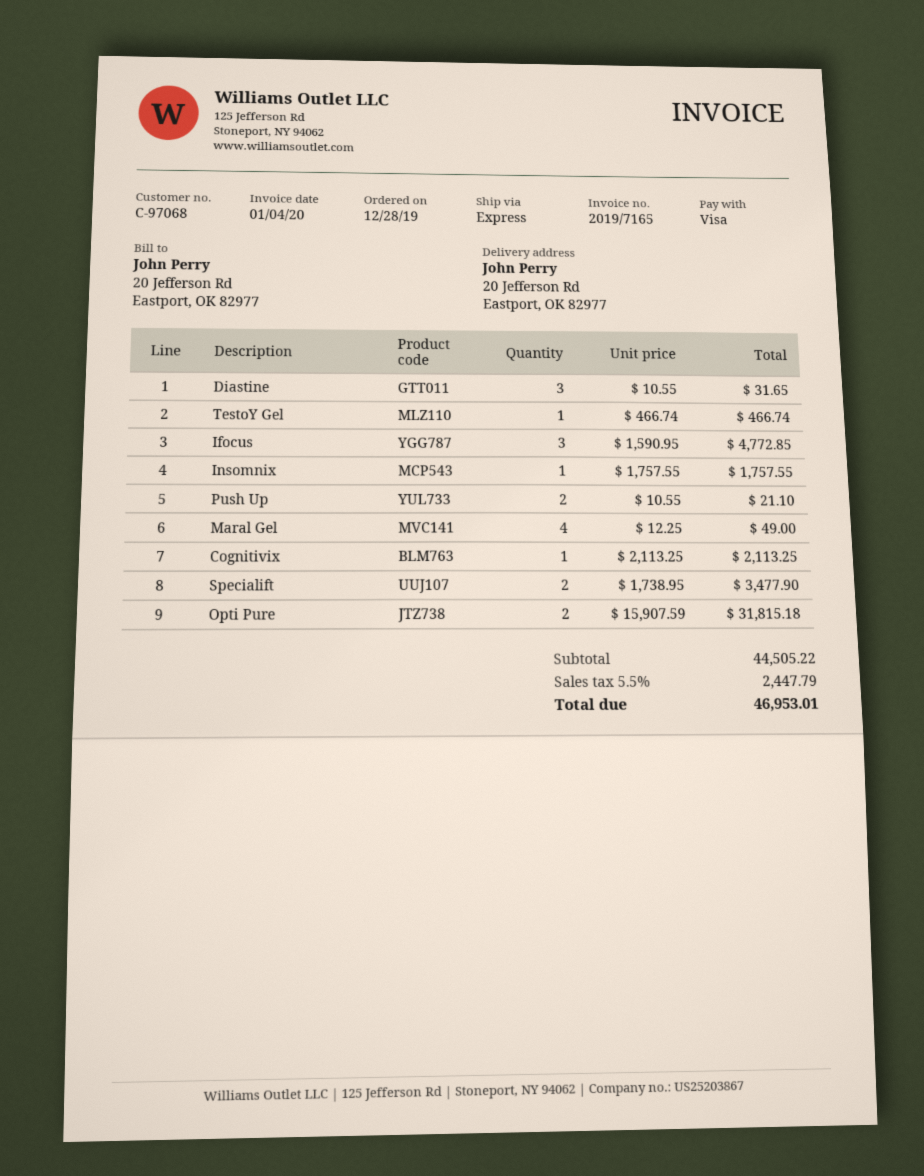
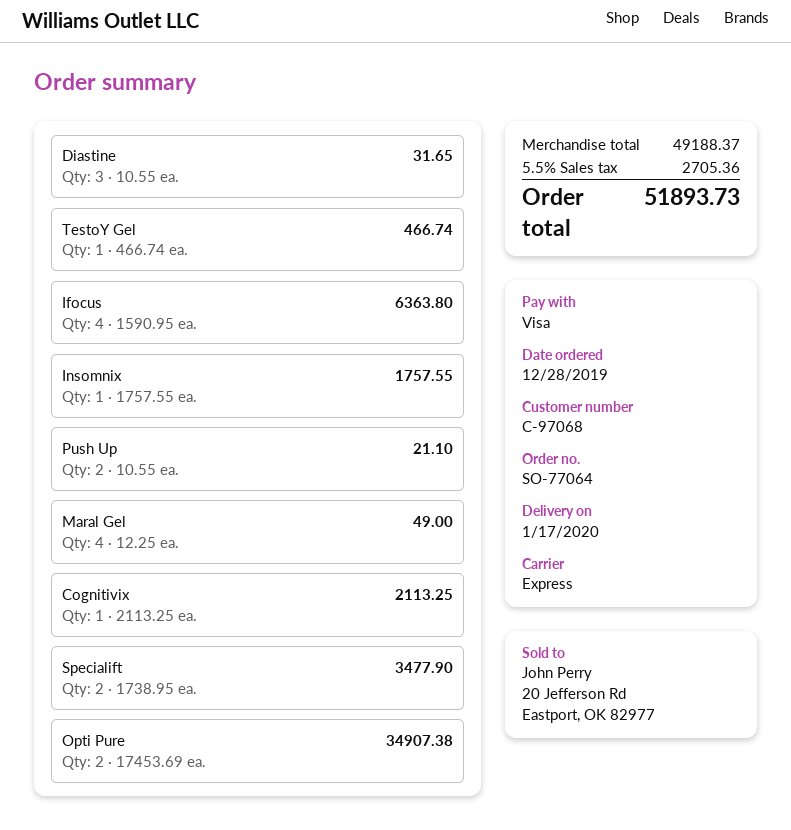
Ifocus: 3 x 1590.95 = 4772.85 -> 4 x 1590.95 = 6363.80
Opti Pure: 2 x 15907.59 = 31815.18 -> 2 x 17453.69 = 34907.38
subtotal: 44505.22 -> 49188.37
tax: 5.5% = 2447.79 -> 5.5% = 2705.36
total: 46953.01 -> 51893.73

